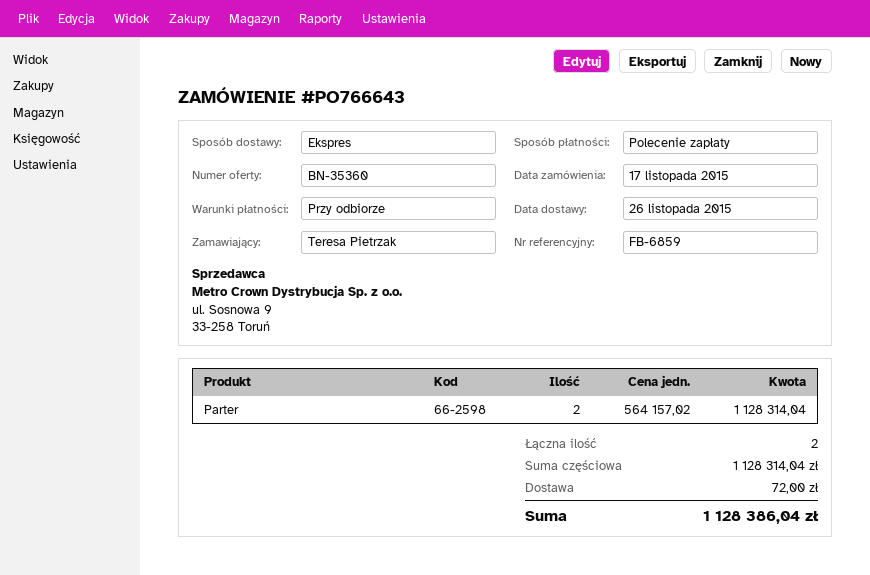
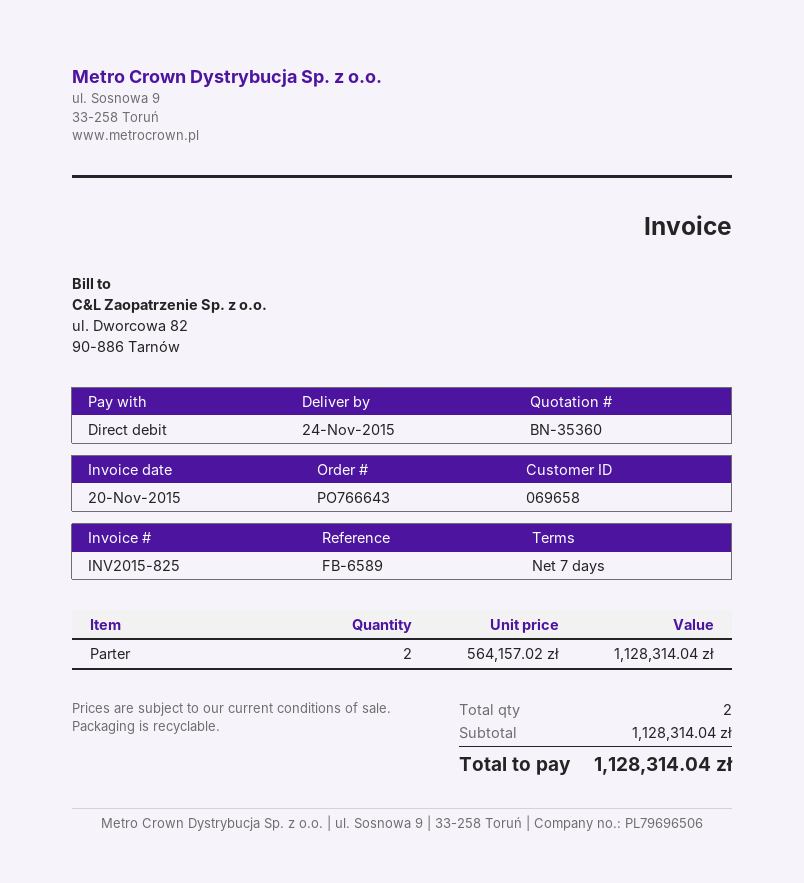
delivery date: 2015-11-26 -> 2015-11-24
payment terms: on receipt -> 7 days
reference: FB-6859 -> FB-6589
shipping: 72.00 -> none
total: 1128386.04 -> 1128314.04

